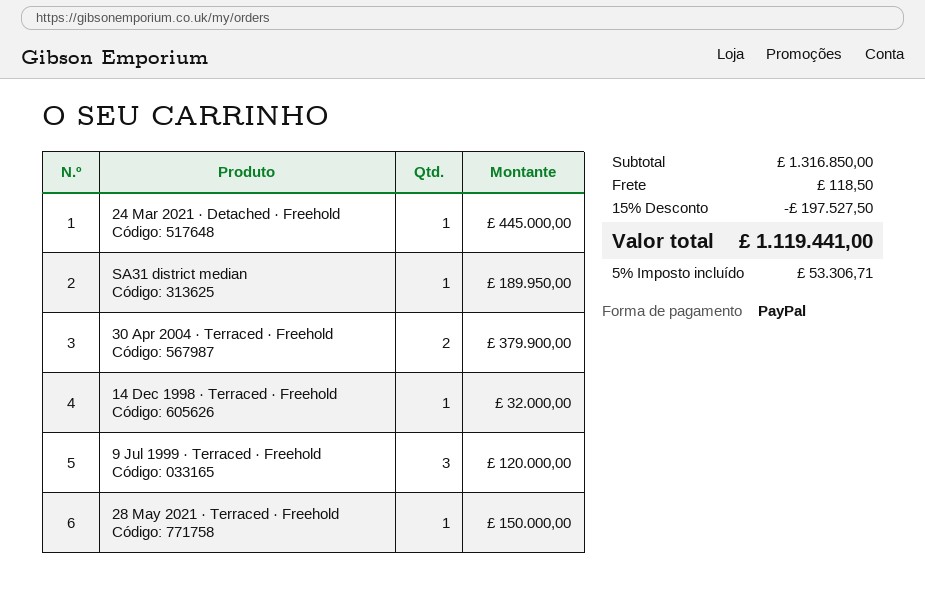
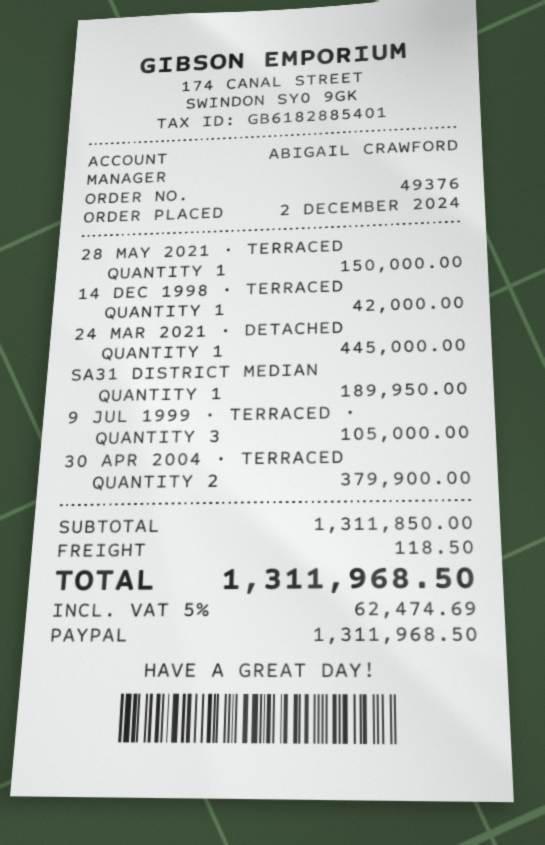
14 Dec 1998 · Terraced · Freehold: 1 for 32000.00 -> 1 for 42000.00
9 Jul 1999 · Terraced · Freehold: 3 for 120000.00 -> 3 for 105000.00
subtotal: 1316850.00 -> 1311850.00
discount: 15% = 197527.50 -> none
tax: 5% = 53306.71 -> 5% = 62474.69
total: 1119441.00 -> 1311968.50

